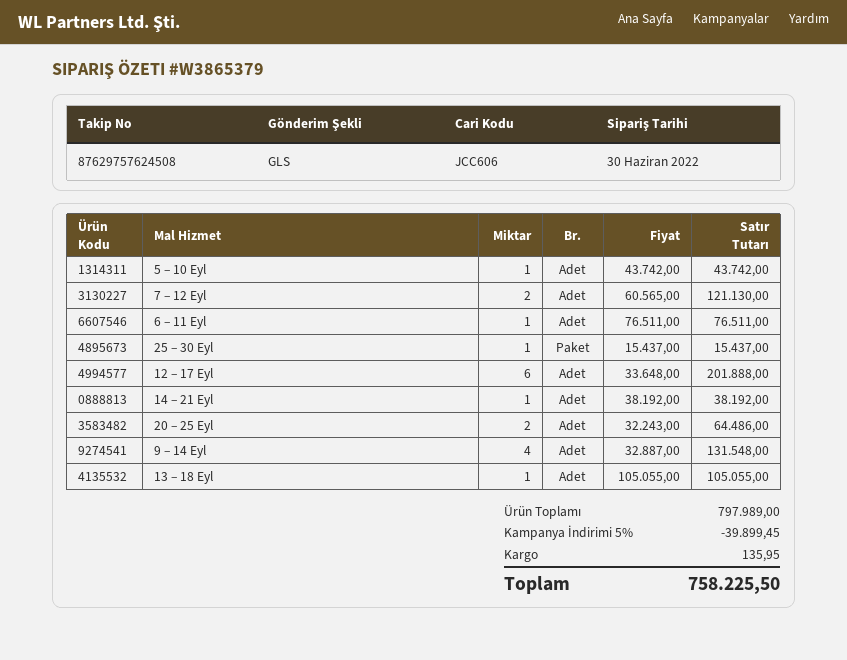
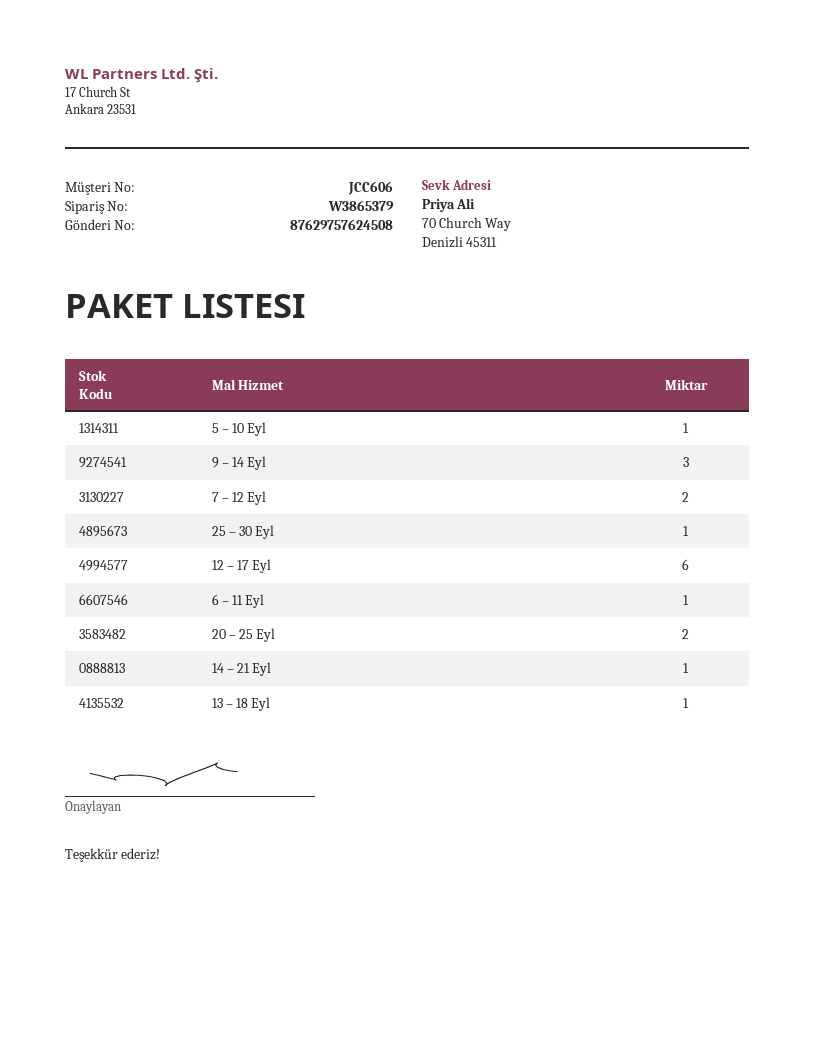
9 – 14 Eyl: 4 -> 3

